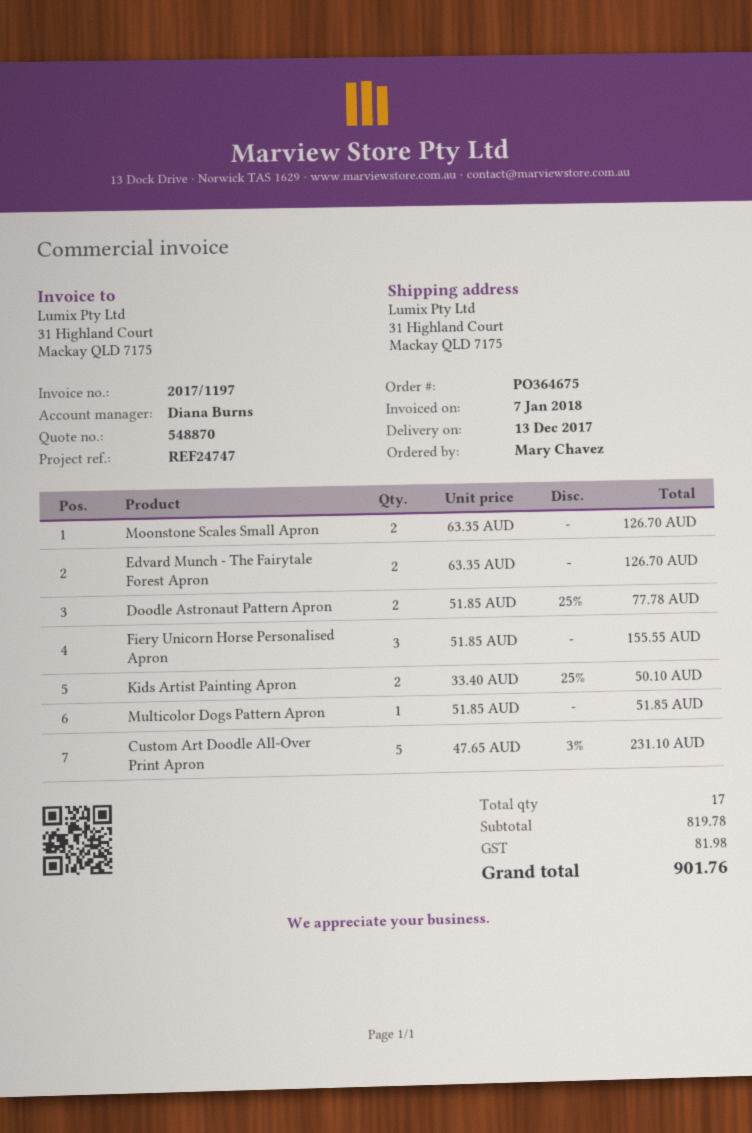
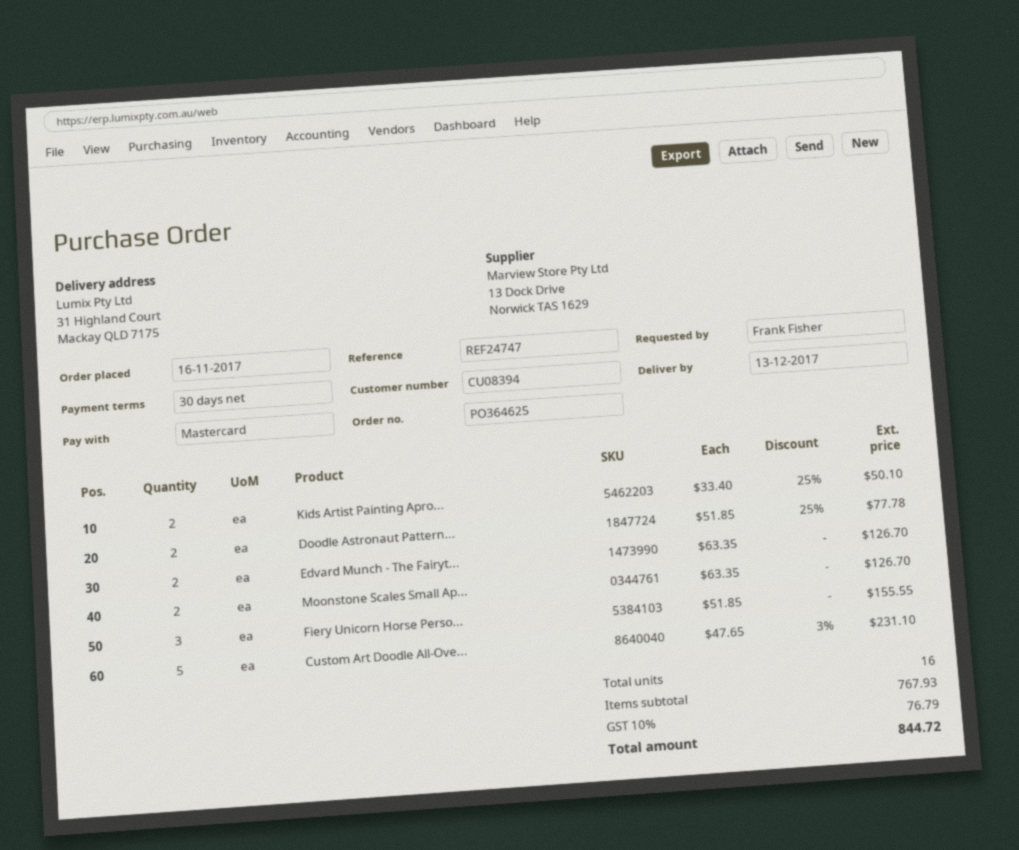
order number: PO364675 -> PO364625
ordered by: Mary Chavez -> Frank Fisher
Multicolor Dogs Pattern Apron: 1 x 51.85 = 51.85 -> none
total quantity: 17 -> 16
subtotal: 819.78 -> 767.93
tax: 81.98 -> 76.79
total: 901.76 -> 844.72

